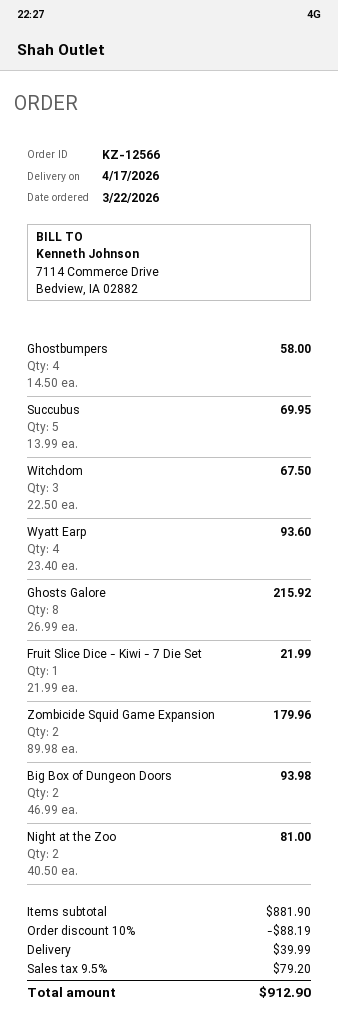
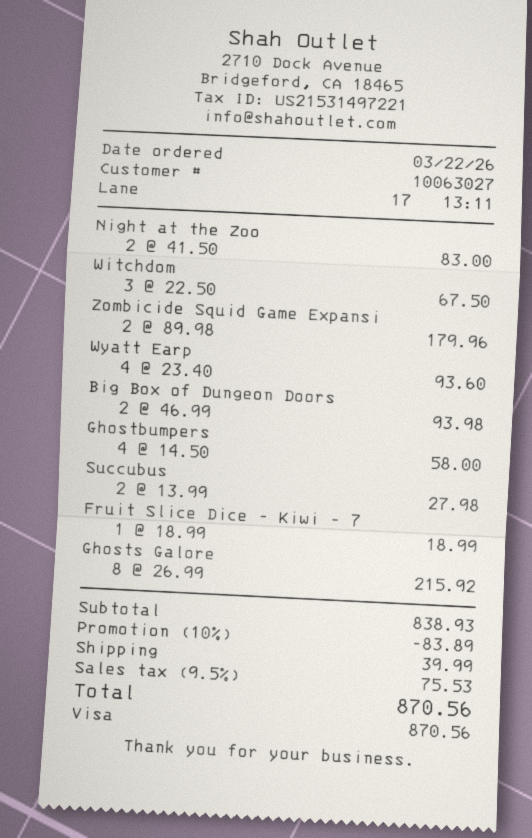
Succubus: 5 x 13.99 = 69.95 -> 2 x 13.99 = 27.98
Fruit Slice Dice - Kiwi - 7 Die Set: 1 x 21.99 = 21.99 -> 1 x 18.99 = 18.99
Night at the Zoo: 2 x 40.50 = 81.00 -> 2 x 41.50 = 83.00
subtotal: 881.90 -> 838.93
discount: 10% = 88.19 -> 10% = 83.89
tax: 9.5% = 79.20 -> 9.5% = 75.53
total: 912.90 -> 870.56

